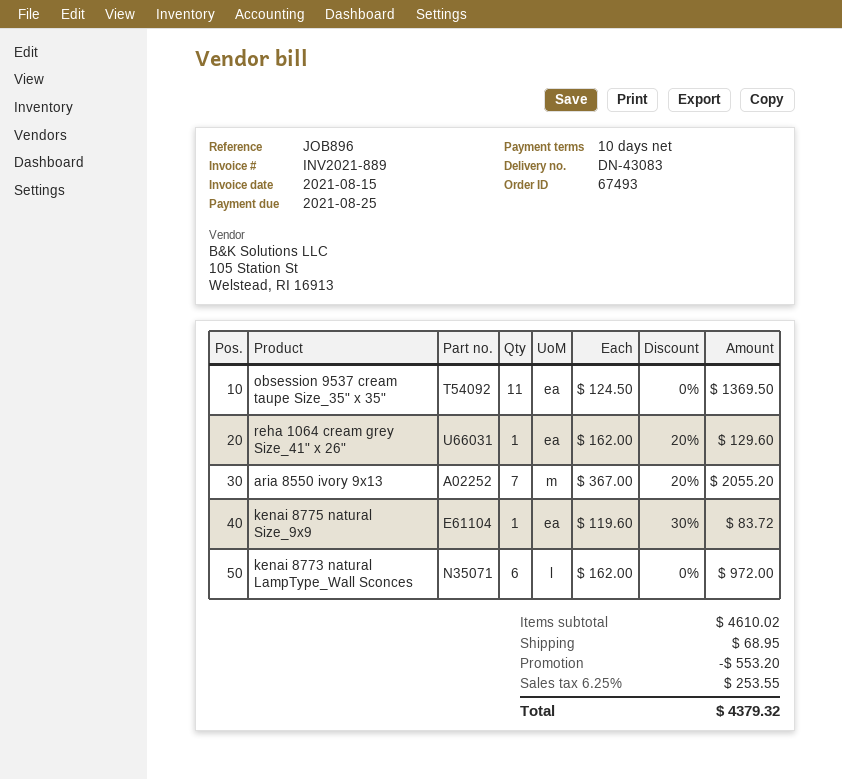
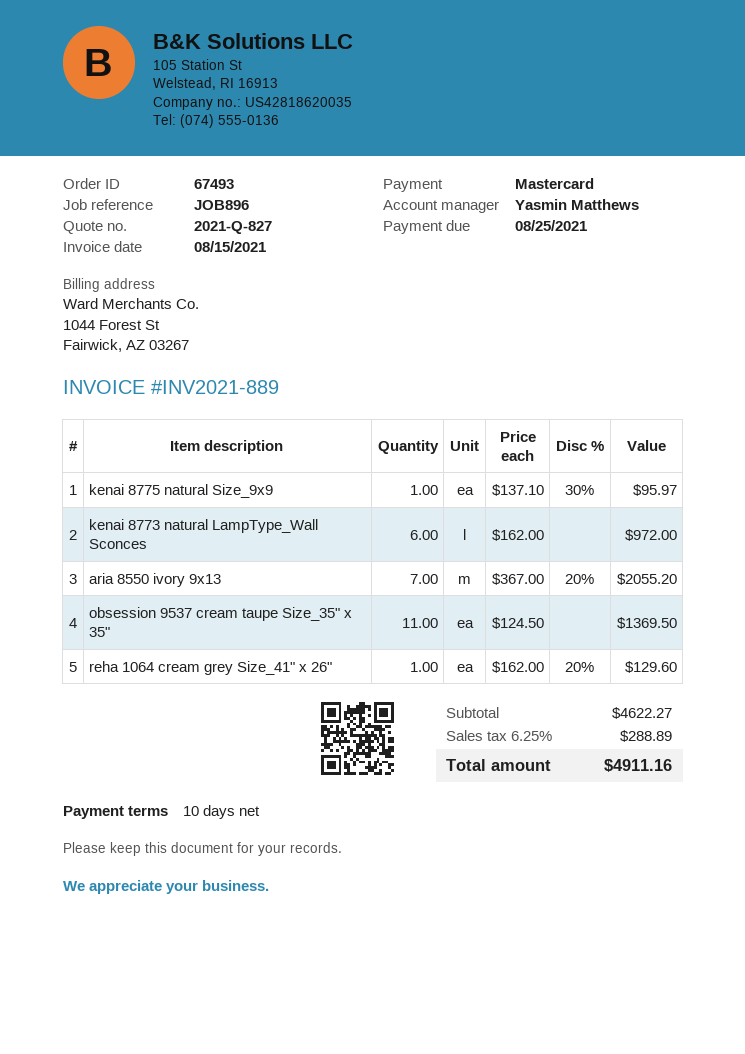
kenai 8775 natural Size_9x9: 1 x 119.60 - 30% = 83.72 -> 1 x 137.10 - 30% = 95.97
subtotal: 4610.02 -> 4622.27
discount: 553.20 -> none
shipping: 68.95 -> none
tax: 6.25% = 253.55 -> 6.25% = 288.89
total: 4379.32 -> 4911.16

